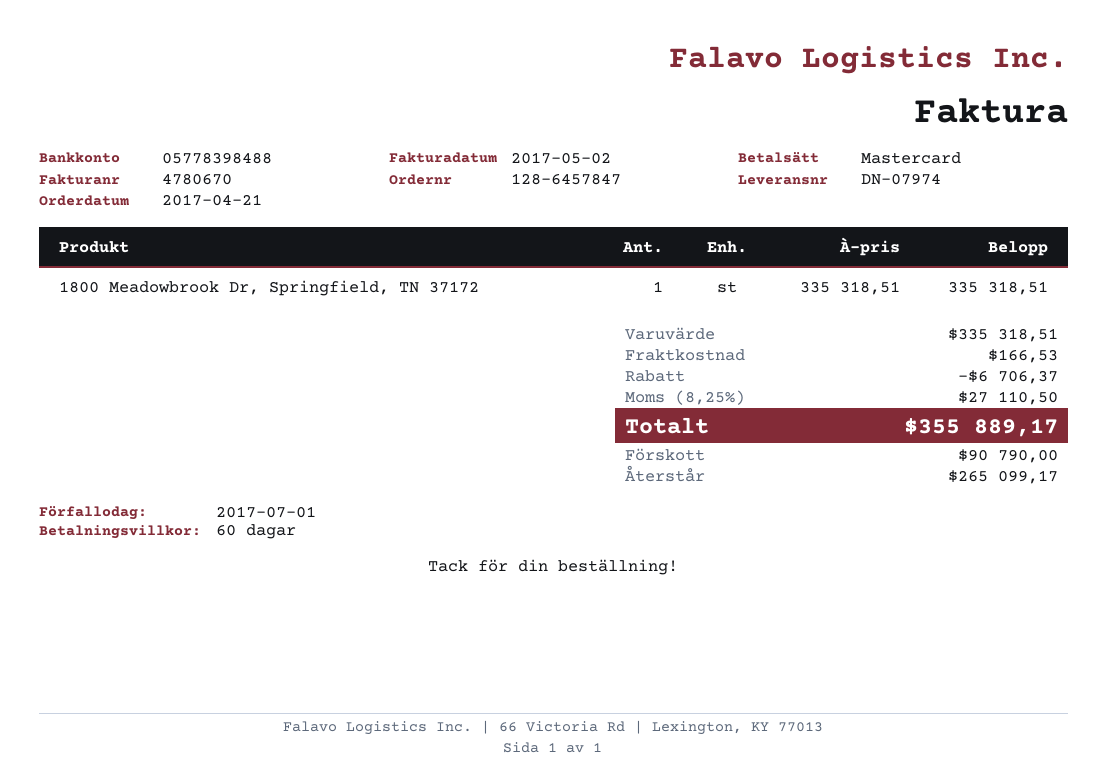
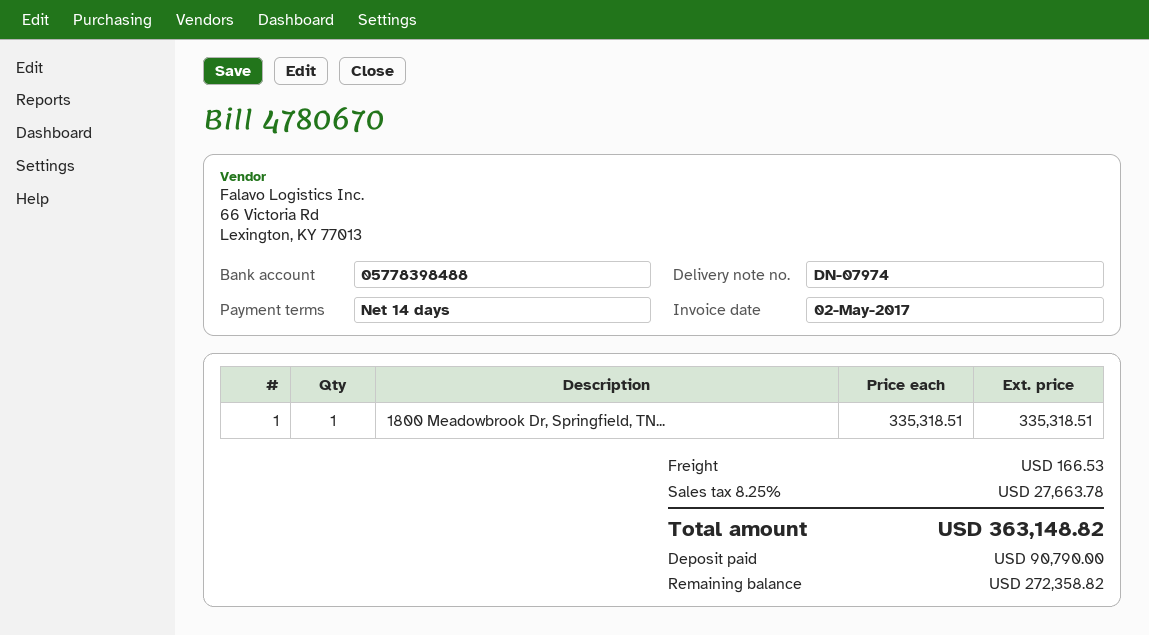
payment terms: 60 days -> 14 days
discount: 6706.37 -> none
tax: 8.25% = 27110.50 -> 8.25% = 27663.78
total: 355889.17 -> 363148.82
balance: 265099.17 -> 272358.82

